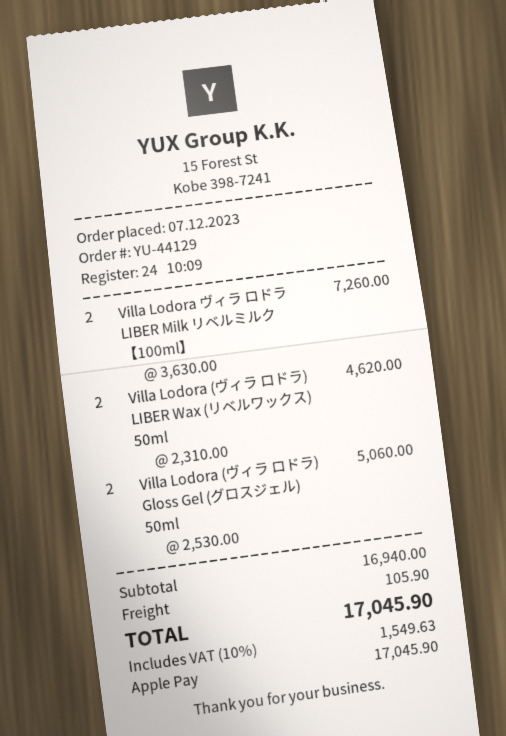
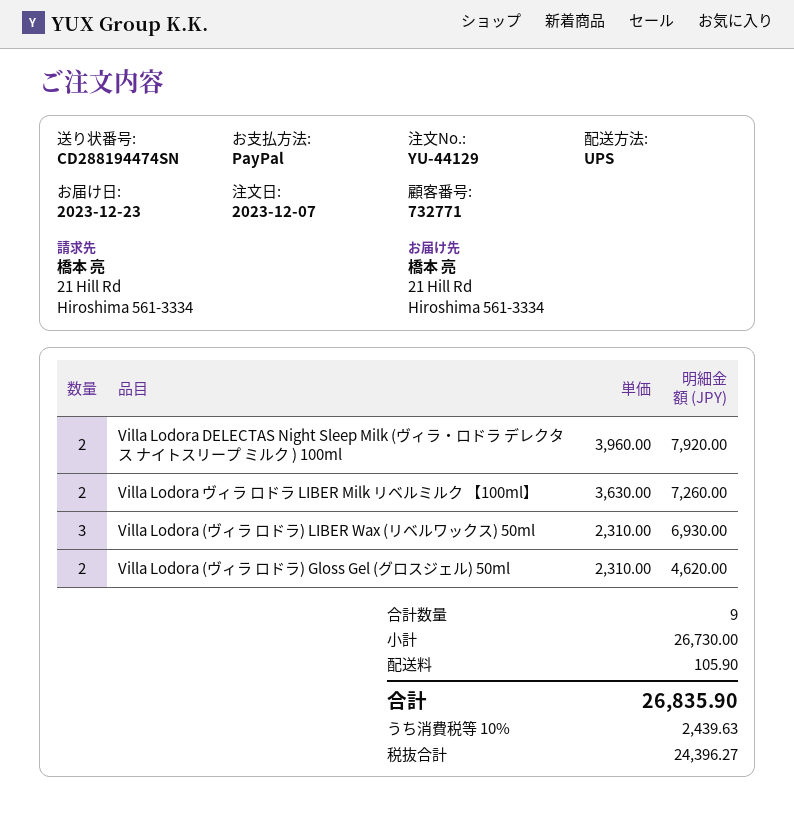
payment method: Apple Pay -> PayPal
Villa Lodora (ヴィラ ロドラ) LIBER Wax (リベルワックス) 50ml: 2 x 2310.00 = 4620.00 -> 3 x 2310.00 = 6930.00
Villa Lodora (ヴィラ ロドラ) Gloss Gel (グロスジェル) 50ml: 2 x 2530.00 = 5060.00 -> 2 x 2310.00 = 4620.00
Villa Lodora DELECTAS Night Sleep Milk (ヴィラ・ロドラ デレクタス ナイトスリープ ミルク ) 100ml: none -> 2 x 3960.00 = 7920.00
subtotal: 16940.00 -> 26730.00
tax: 10% = 1549.63 -> 10% = 2439.63
total: 17045.90 -> 26835.90

